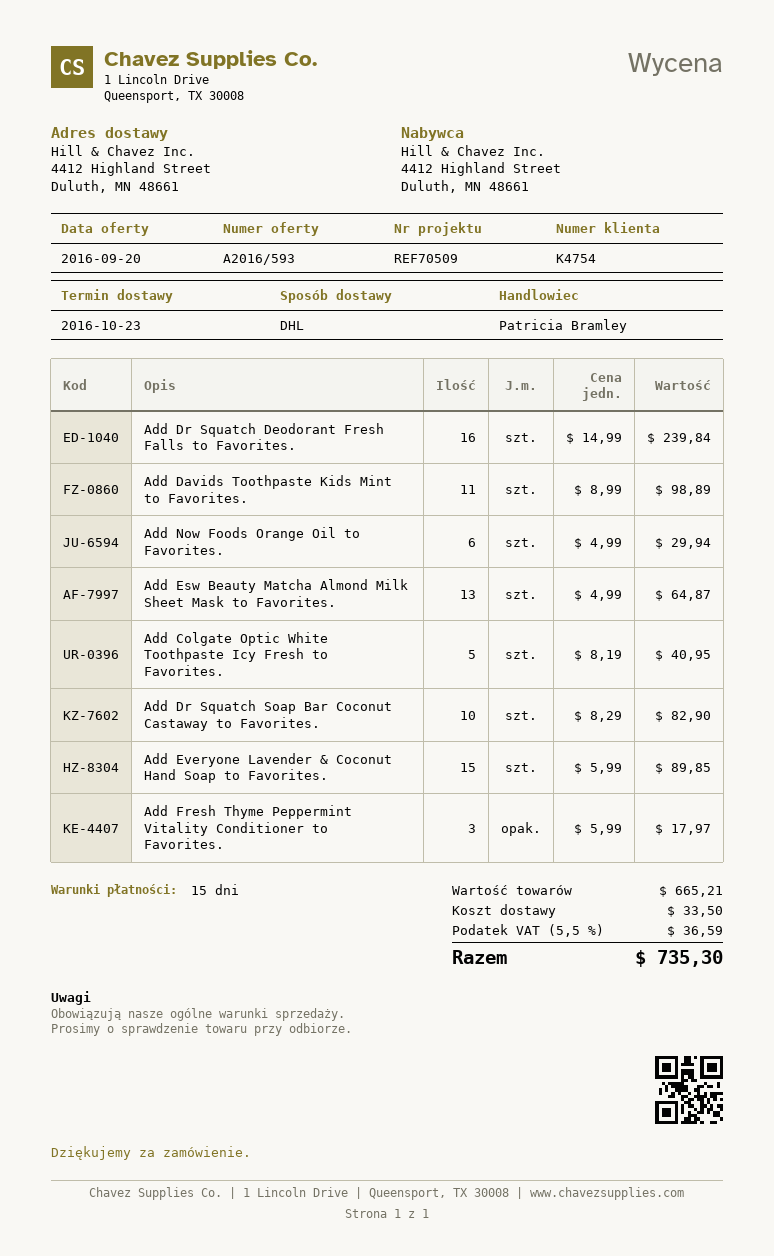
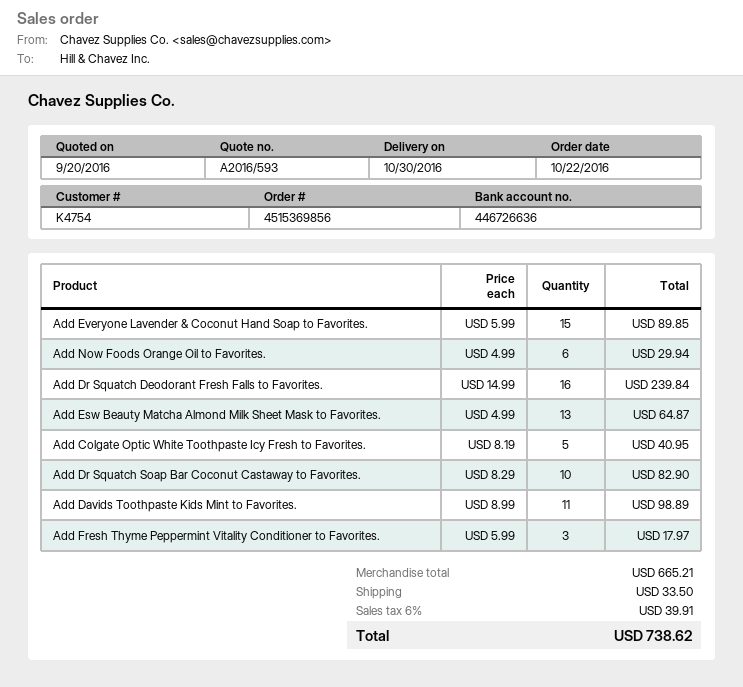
delivery date: 2016-10-23 -> 2016-10-30
tax: 5.5% = 36.59 -> 6% = 39.91
total: 735.30 -> 738.62

